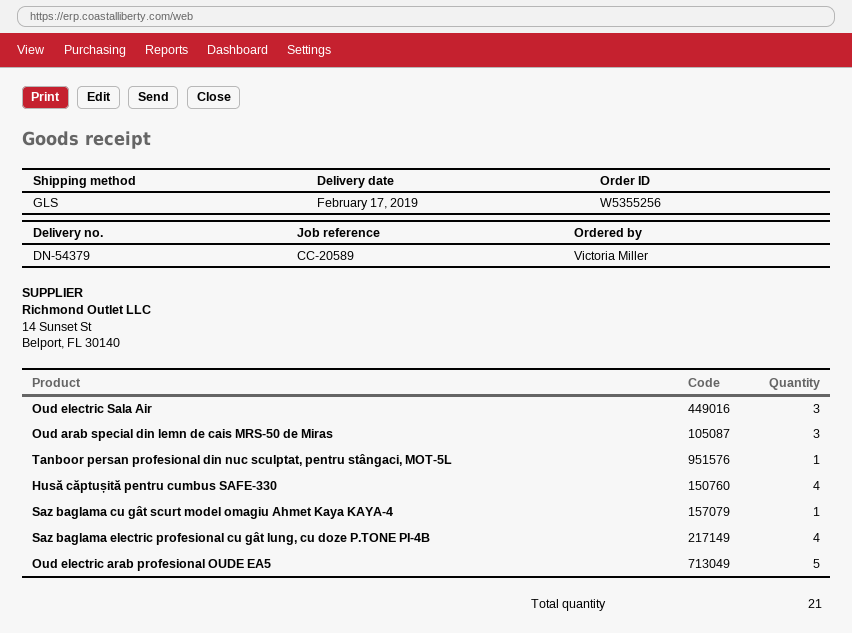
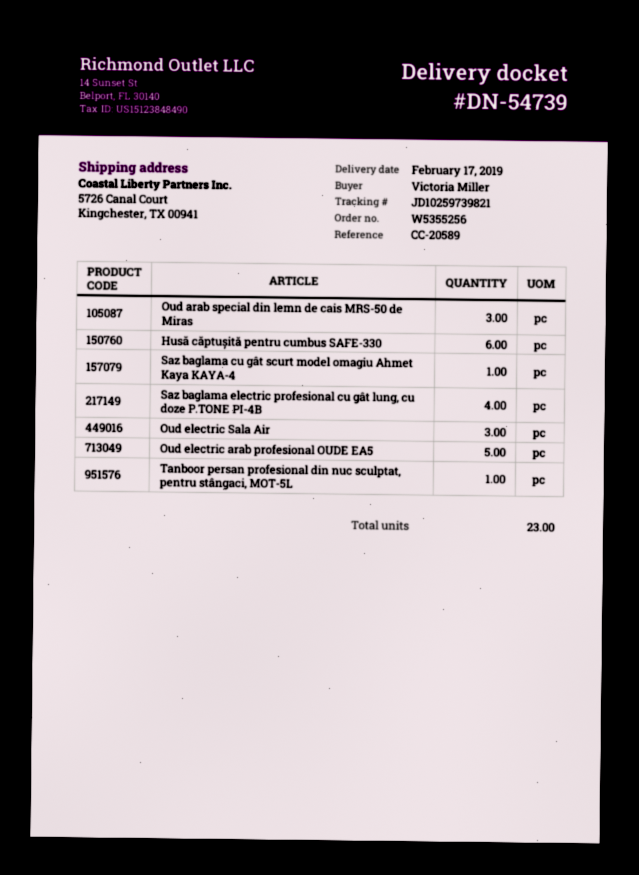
delivery note number: DN-54379 -> DN-54739
Husă căptușită pentru cumbus SAFE-330: 4 -> 6
total quantity: 21 -> 23

